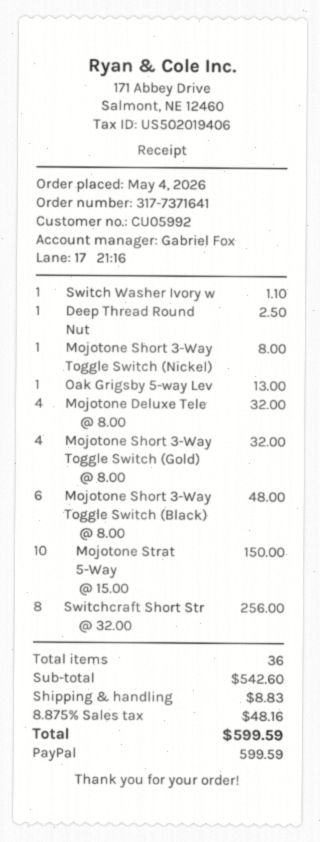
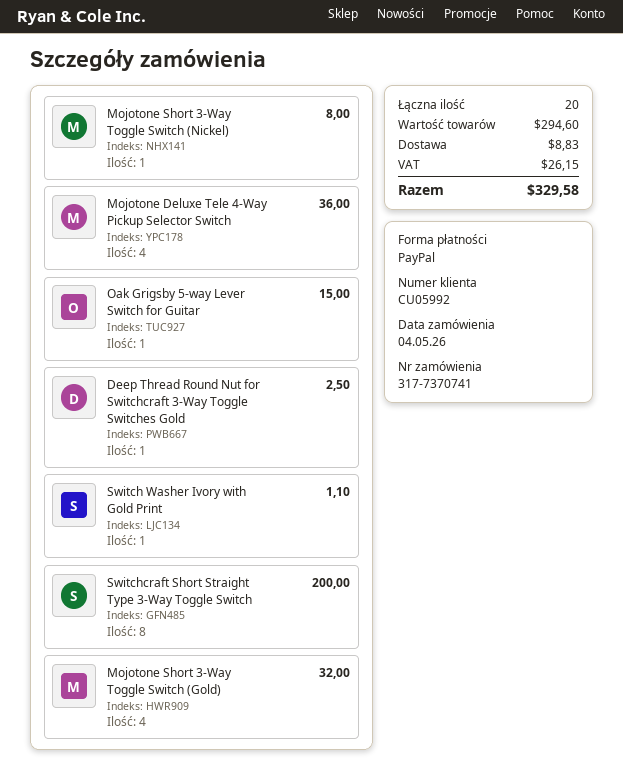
order number: 317-7371641 -> 317-7370741
Oak Grigsby 5-way Lev: 1 for 13.00 -> 1 for 15.00
Mojotone Deluxe Tele: 4 for 32.00 -> 4 for 36.00
Mojotone Short 3-Way Toggle Switch (Black): 6 for 48.00 -> none
Mojotone Strat 5-Way: 10 for 150.00 -> none
Switchcraft Short Str: 8 for 256.00 -> 8 for 200.00
total quantity: 36 -> 20
subtotal: 542.60 -> 294.60
tax: 48.16 -> 26.15
total: 599.59 -> 329.58

